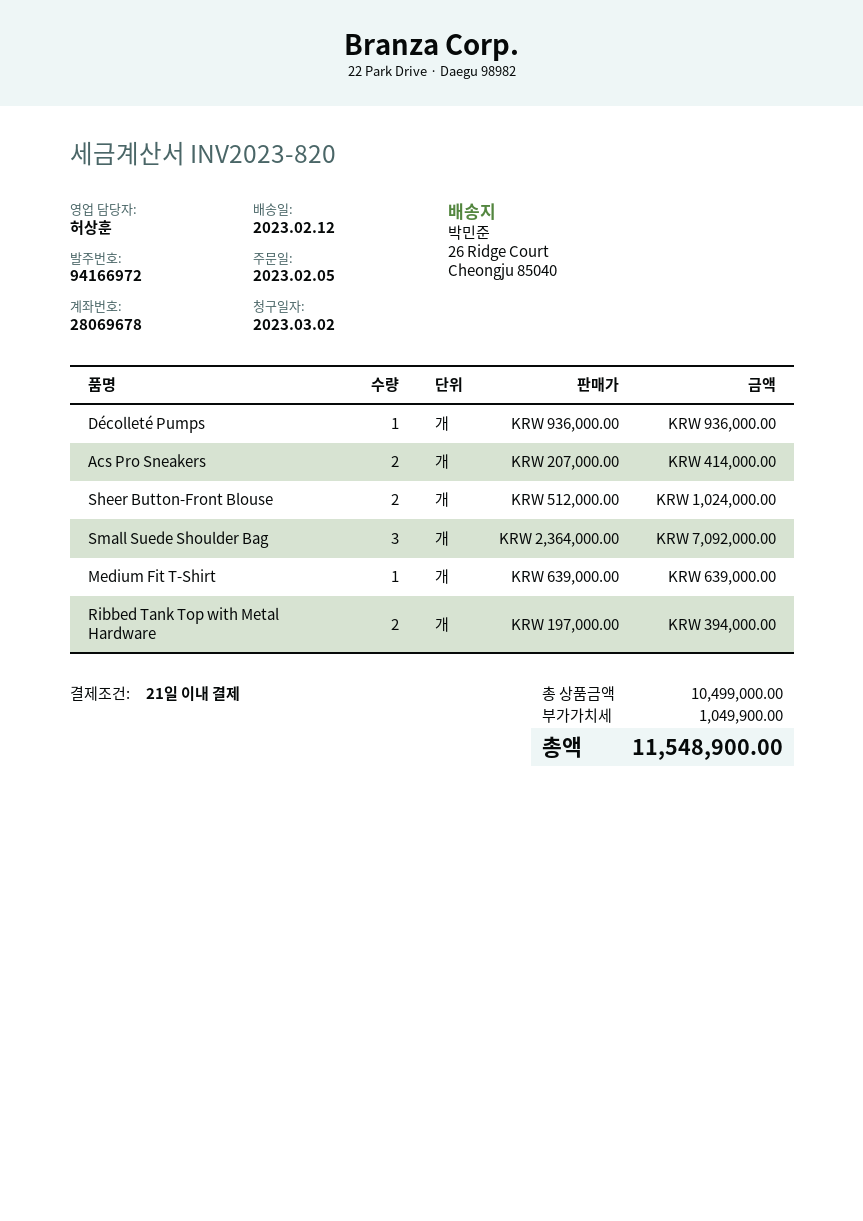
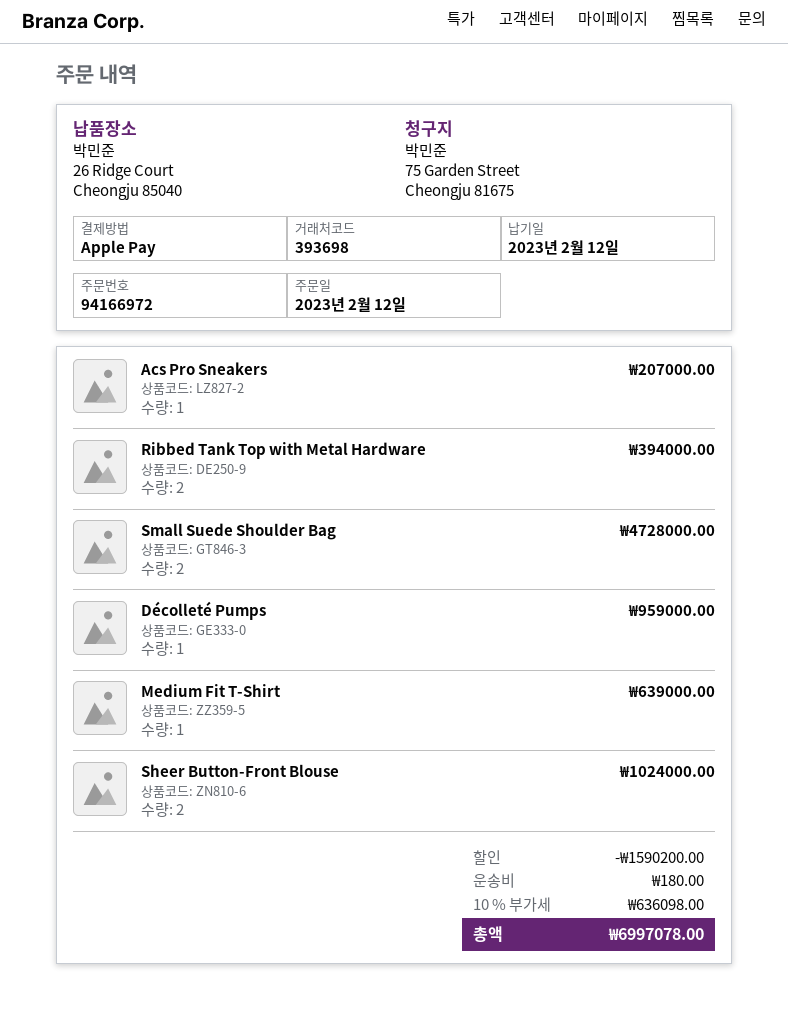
order date: 2023-02-05 -> 2023-02-12
Décolleté Pumps: 1 for 936000.00 -> 1 for 959000.00
Acs Pro Sneakers: 2 for 414000.00 -> 1 for 207000.00
Small Suede Shoulder Bag: 3 for 7092000.00 -> 2 for 4728000.00
discount: none -> 1590200.00
shipping: none -> 180.00
tax: 1049900.00 -> 636098.00
total: 11548900.00 -> 6997078.00

